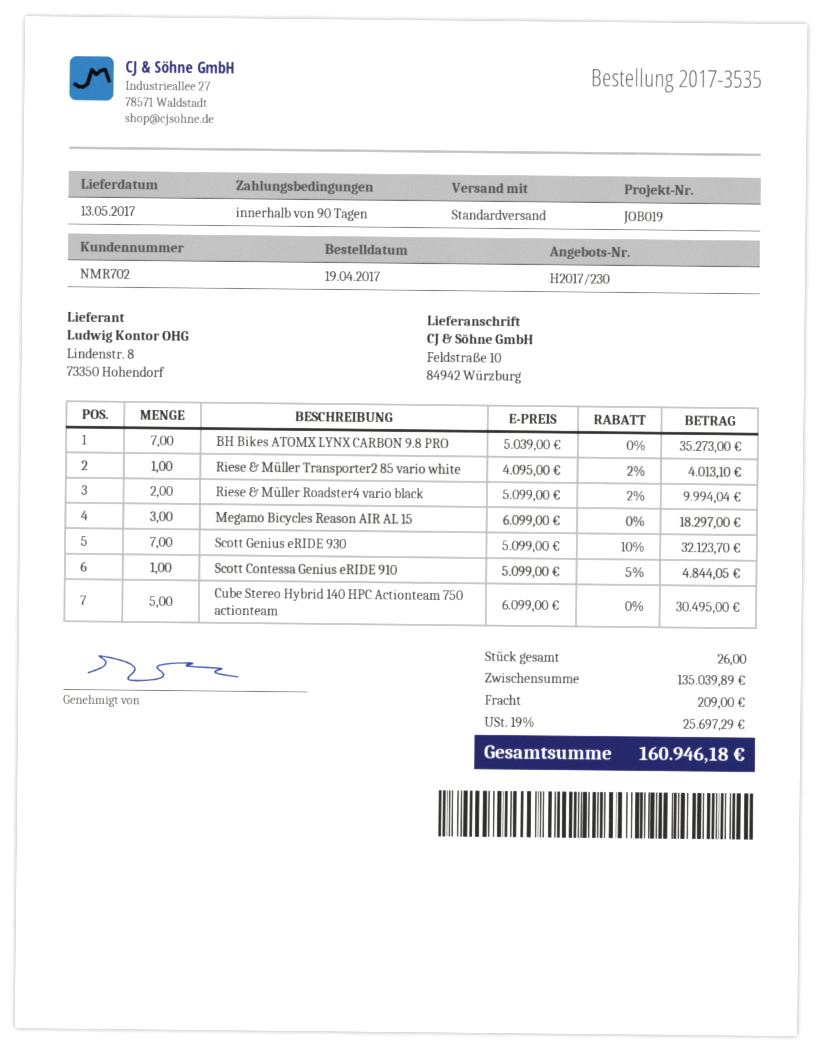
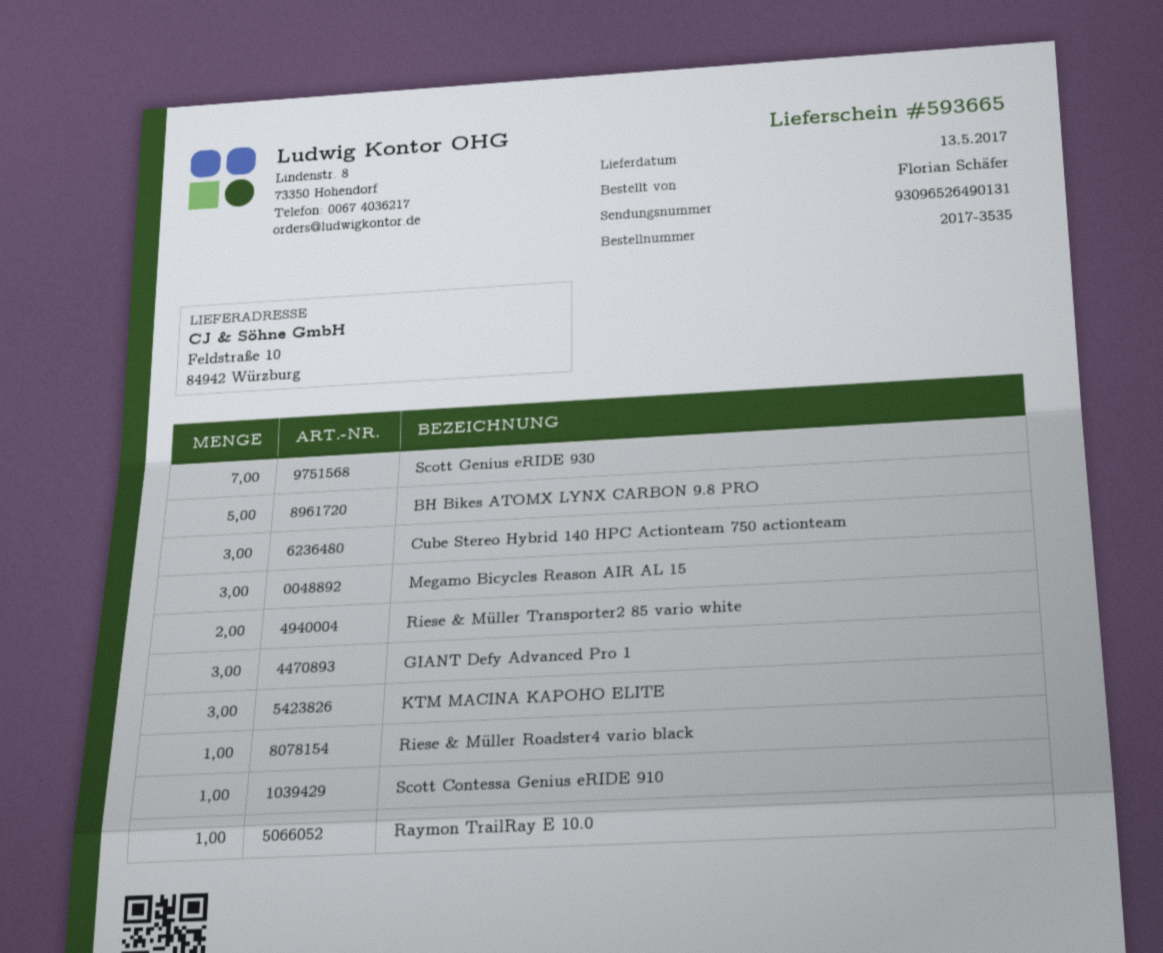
BH Bikes ATOMX LYNX CARBON 9.8 PRO: 7 -> 5
Riese & Müller Transporter2 85 vario white: 1 -> 2
Riese & Müller Roadster4 vario black: 2 -> 1
Cube Stereo Hybrid 140 HPC Actionteam 750 actionteam: 5 -> 3
GIANT Defy Advanced Pro 1: none -> 3
KTM MACINA KAPOHO ELITE: none -> 3
Raymon TrailRay E 10.0: none -> 1

